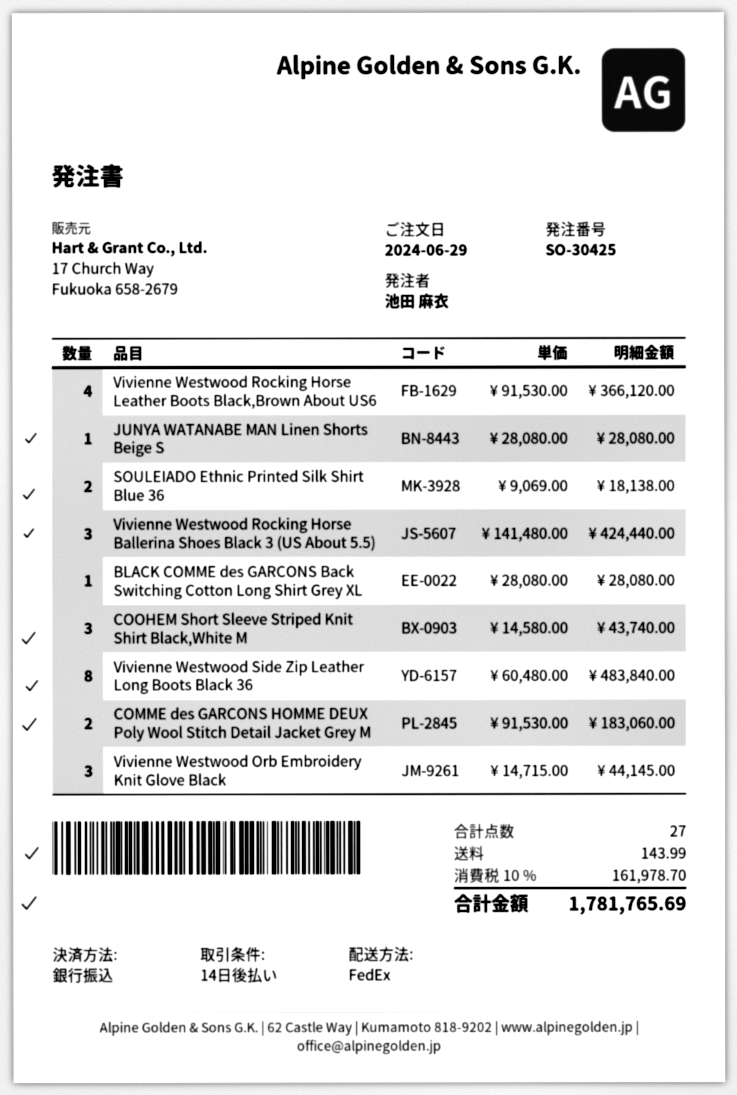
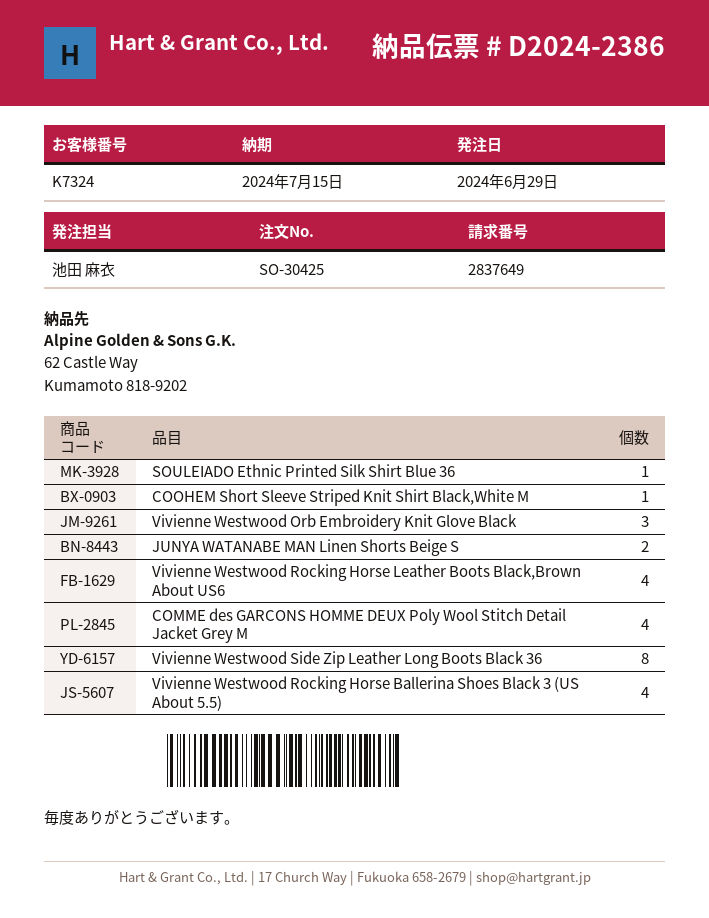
JUNYA WATANABE MAN Linen Shorts Beige S: 1 -> 2
SOULEIADO Ethnic Printed Silk Shirt Blue 36: 2 -> 1
Vivienne Westwood Rocking Horse Ballerina Shoes Black 3 (US About 5.5): 3 -> 4
BLACK COMME des GARCONS Back Switching Cotton Long Shirt Grey XL: 1 -> none
COOHEM Short Sleeve Striped Knit Shirt Black,White M: 3 -> 1
COMME des GARCONS HOMME DEUX Poly Wool Stitch Detail Jacket Grey M: 2 -> 4

